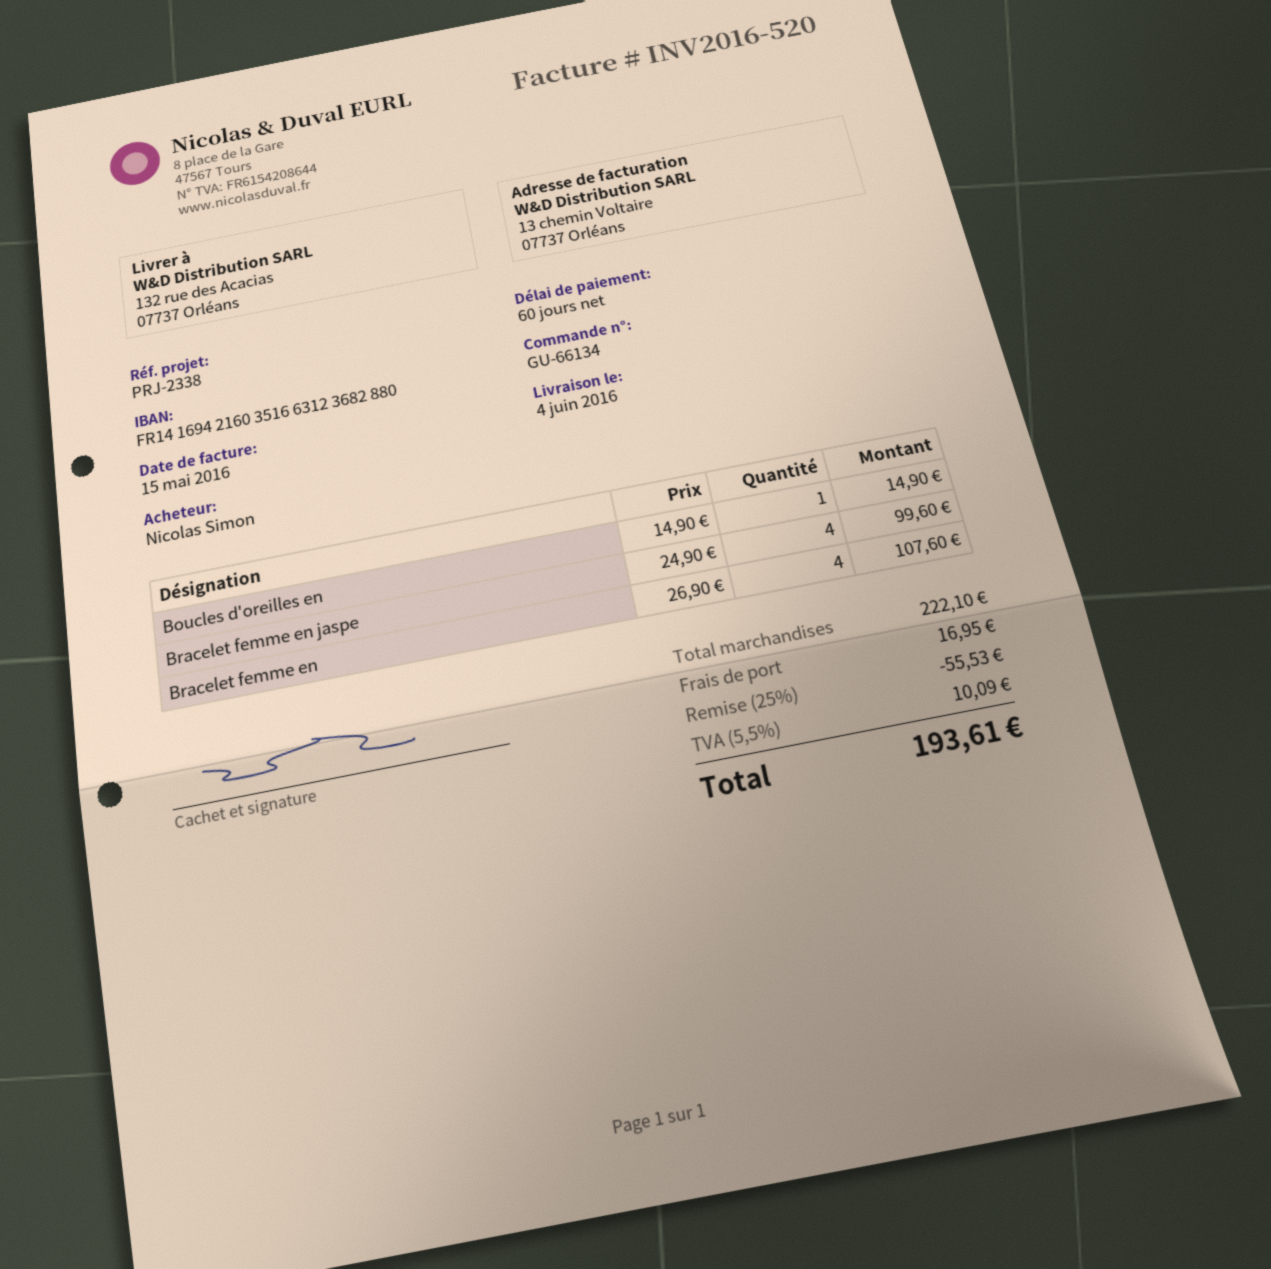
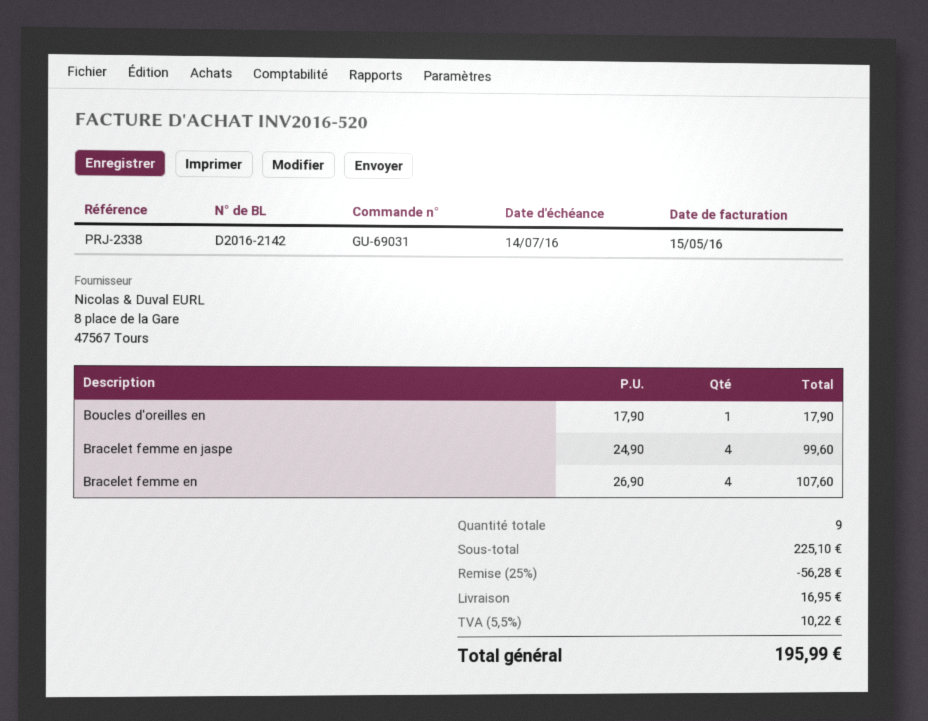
order number: GU-66134 -> GU-69031
Boucles d'oreilles en: 1 x 14.90 = 14.90 -> 1 x 17.90 = 17.90
subtotal: 222.10 -> 225.10
discount: 25% = 55.53 -> 25% = 56.28
tax: 5.5% = 10.09 -> 5.5% = 10.22
total: 193.61 -> 195.99

